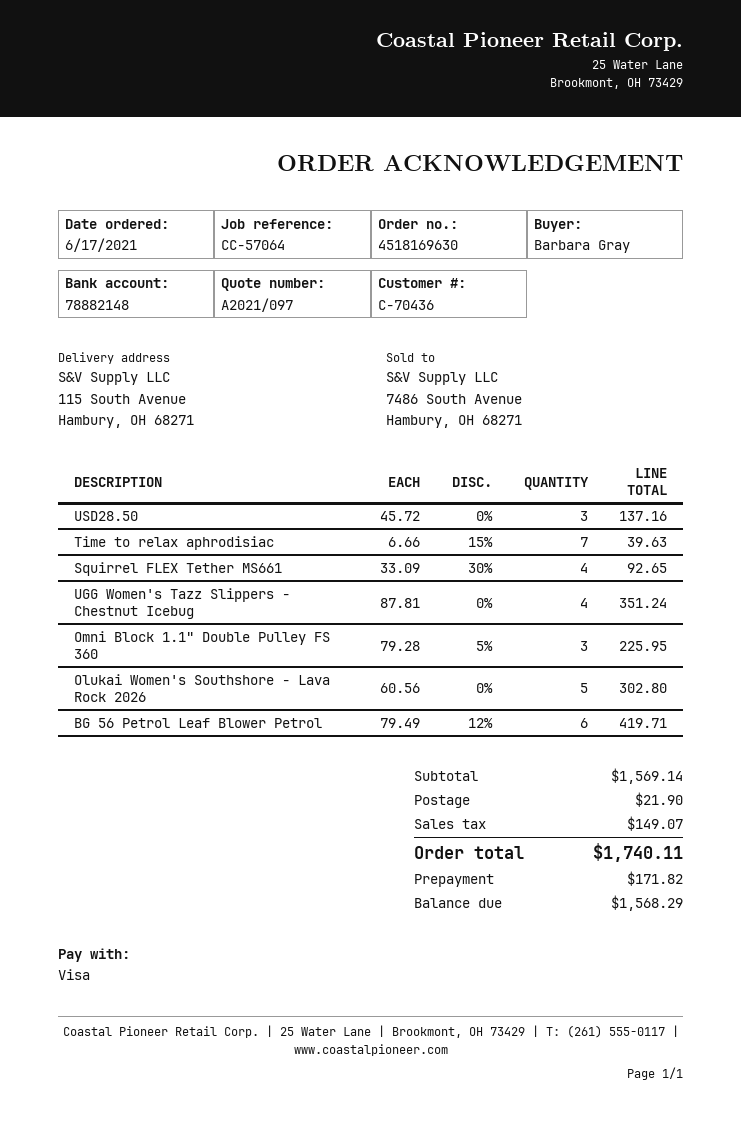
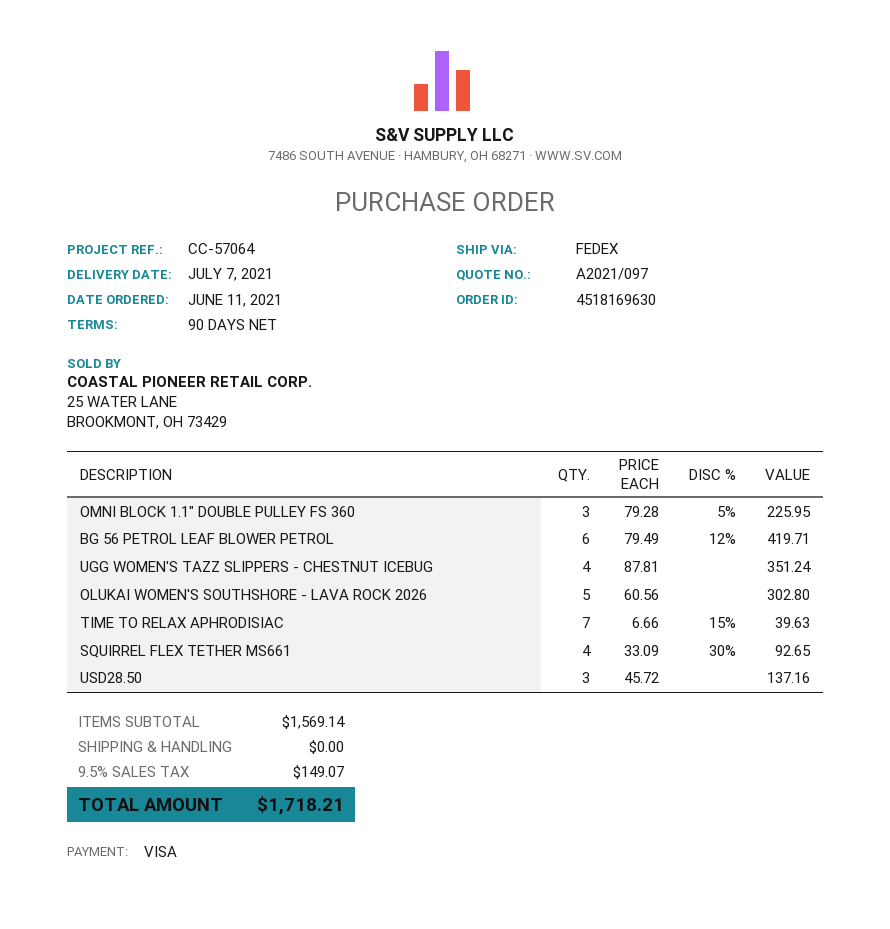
order date: 2021-06-17 -> 2021-06-11
shipping: 21.90 -> 0.00
total: 1740.11 -> 1718.21

